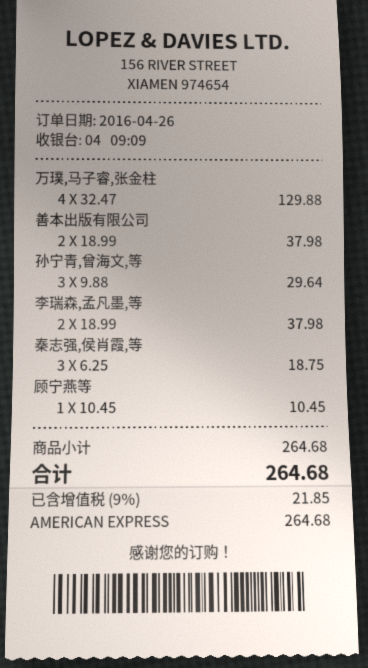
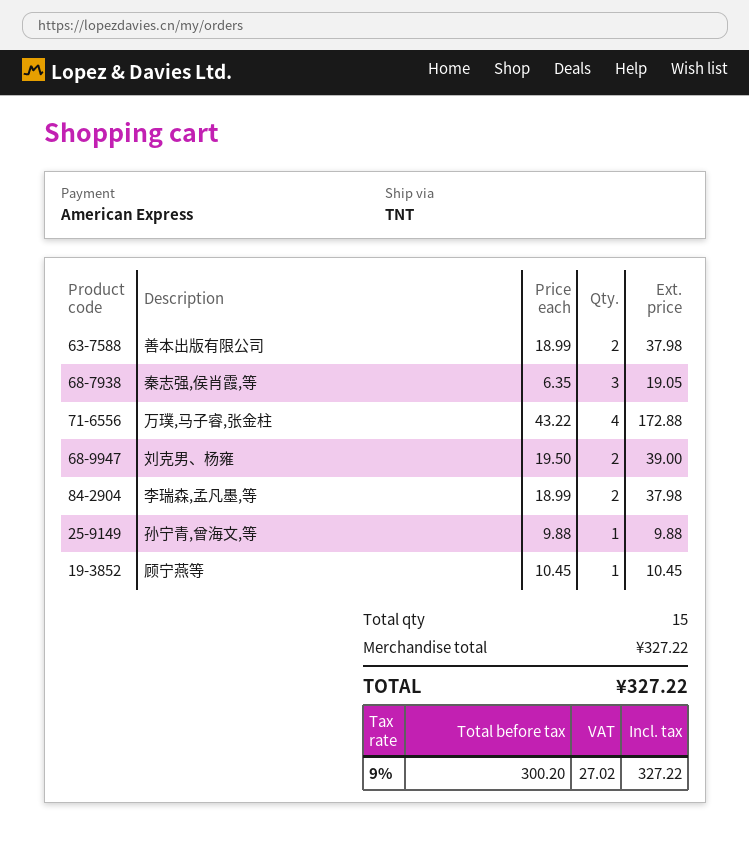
万璞,马子睿,张金柱: 4 x 32.47 = 129.88 -> 4 x 43.22 = 172.88
孙宁青,曾海文,等: 3 x 9.88 = 29.64 -> 1 x 9.88 = 9.88
秦志强,侯肖霞,等: 3 x 6.25 = 18.75 -> 3 x 6.35 = 19.05
刘克男、杨雍: none -> 2 x 19.50 = 39.00
subtotal: 264.68 -> 327.22
tax: 9% = 21.85 -> 9% = 27.02
total: 264.68 -> 327.22

